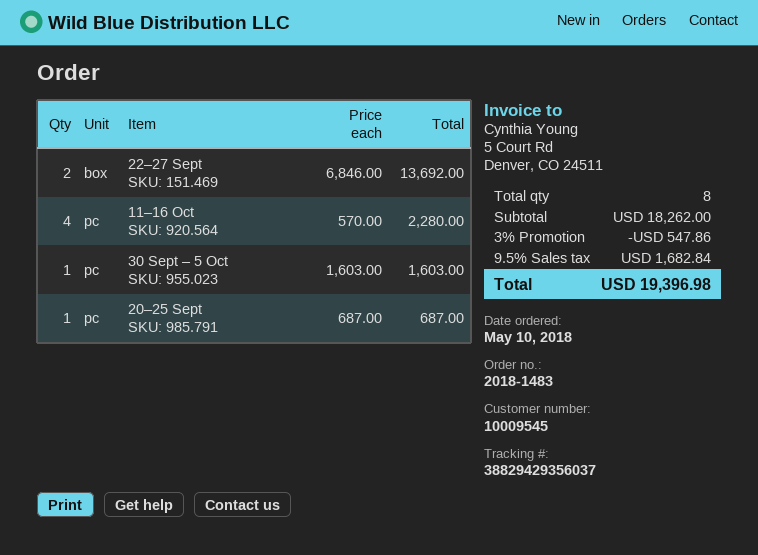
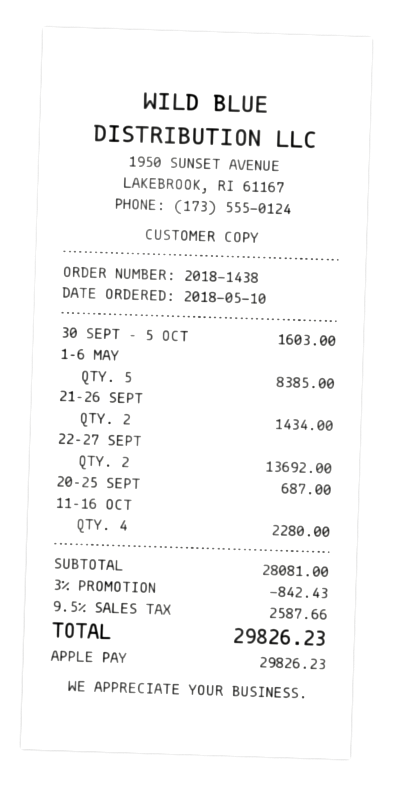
order number: 2018-1483 -> 2018-1438
1–6 MAY: none -> 5 for 8385.00
21–26 SEPT: none -> 2 for 1434.00
subtotal: 18262.00 -> 28081.00
discount: 3% = 547.86 -> 3% = 842.43
tax: 9.5% = 1682.84 -> 9.5% = 2587.66
total: 19396.98 -> 29826.23

